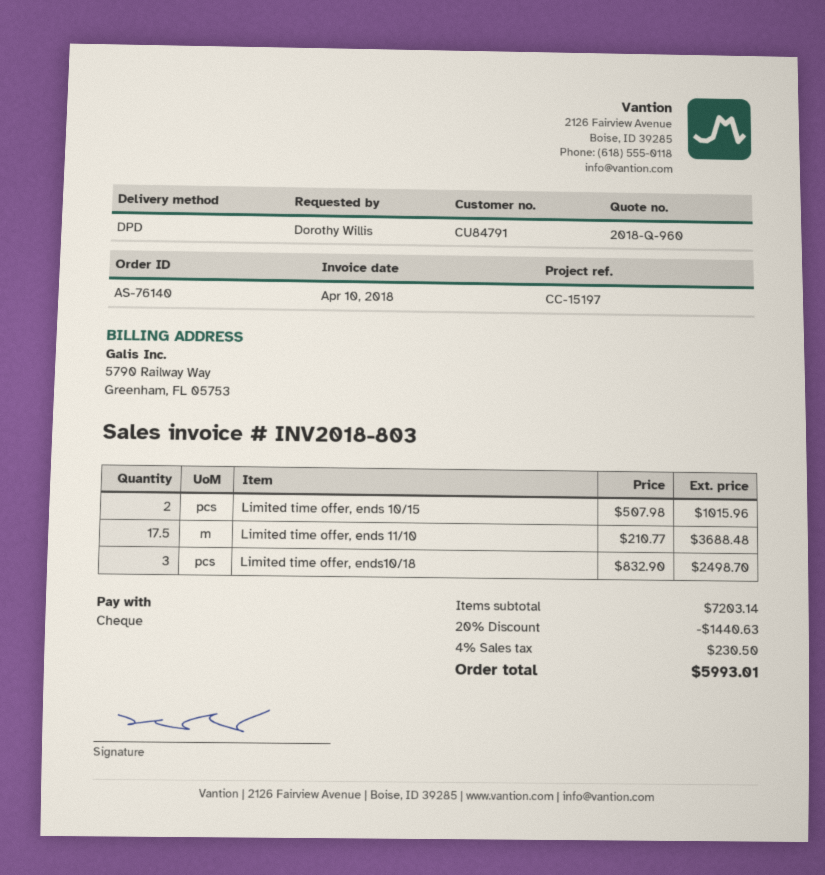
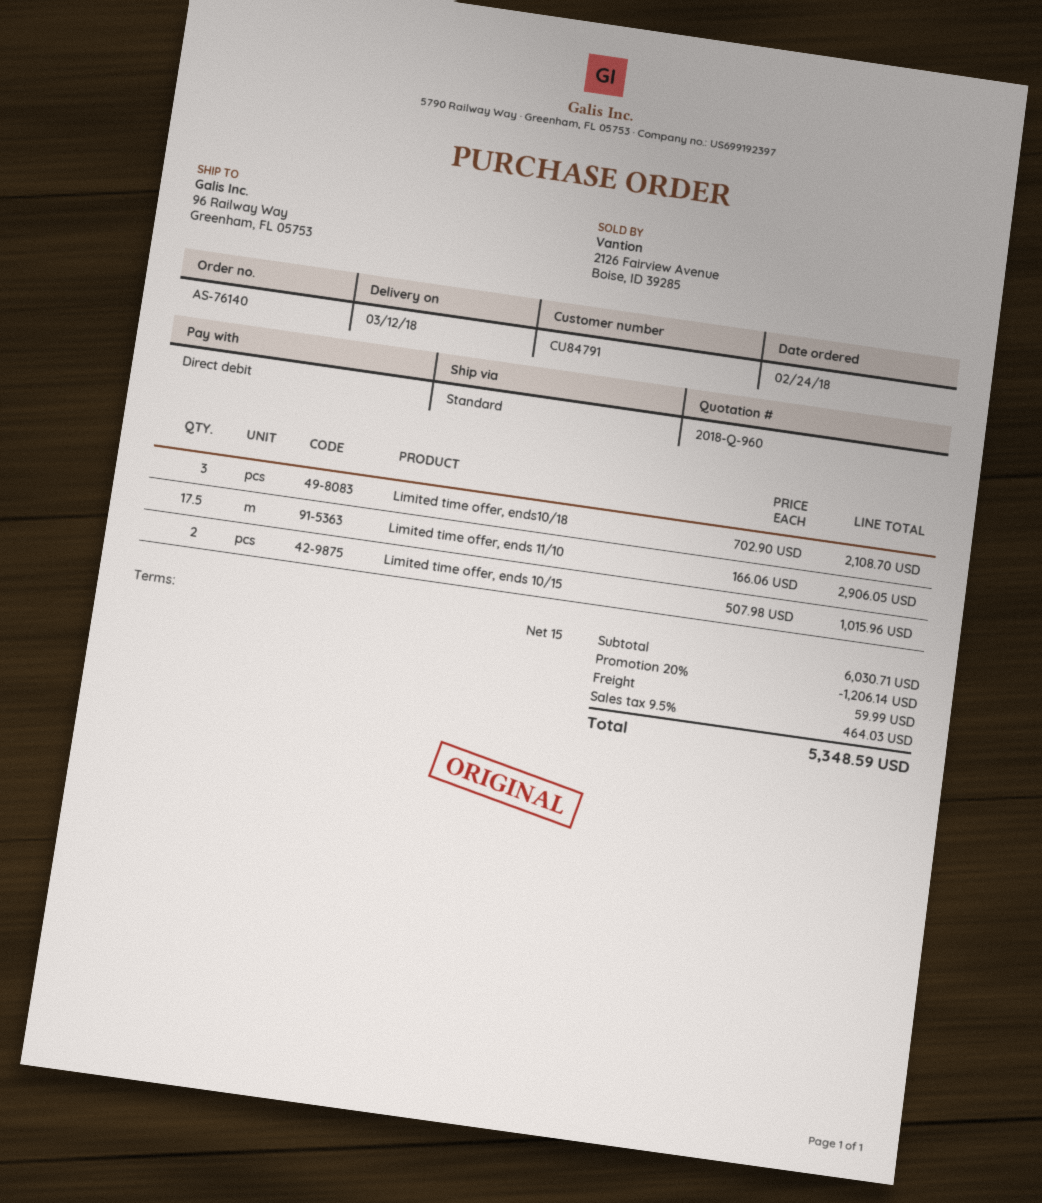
payment method: cheque -> direct debit
shipping method: DPD -> standard
Limited time offer, ends 11/10: 17.5 x 210.77 = 3688.48 -> 17.5 x 166.06 = 2906.05
Limited time offer, ends10/18: 3 x 832.90 = 2498.70 -> 3 x 702.90 = 2108.70
subtotal: 7203.14 -> 6030.71
discount: 20% = 1440.63 -> 20% = 1206.14
shipping: none -> 59.99
tax: 4% = 230.50 -> 9.5% = 464.03
total: 5993.01 -> 5348.59

